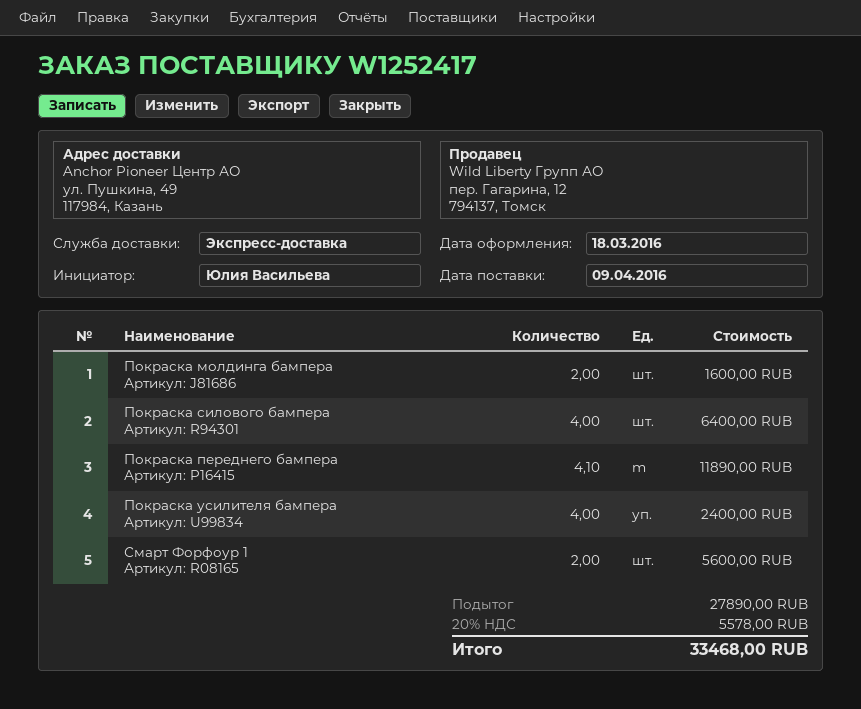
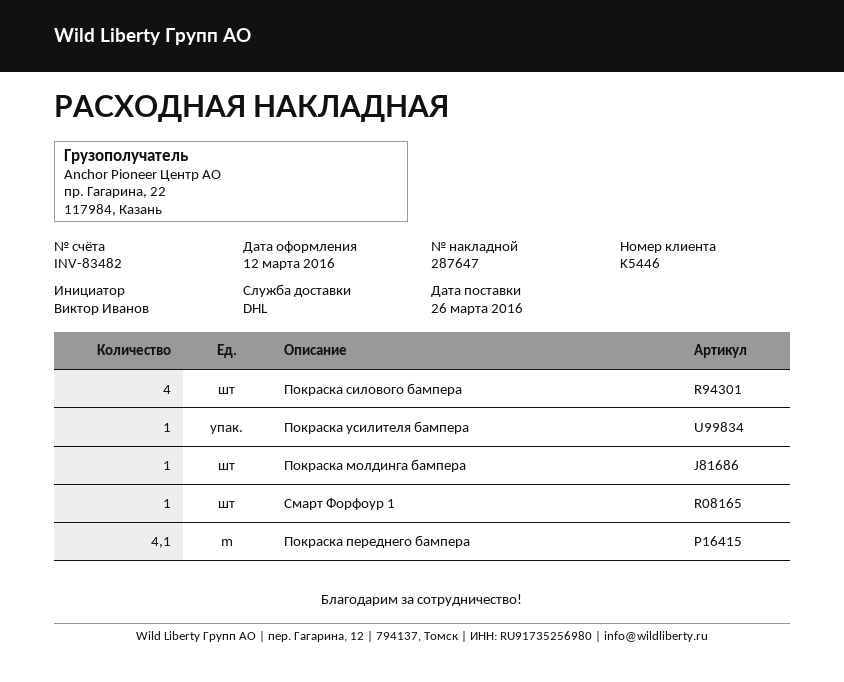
order date: 2016-03-18 -> 2016-03-12
delivery date: 2016-04-09 -> 2016-03-26
ordered by: Юлия Васильева -> Виктор Иванов
shipping method: express -> DHL
ship to: ул. Пушкина, 49, 117984, Казань -> пр. Гагарина, 22, 117984, Казань
Покраска молдинга бампера: 2 -> 1
Покраска усилителя бампера: 4 -> 1
Смарт Форфоур 1: 2 -> 1

